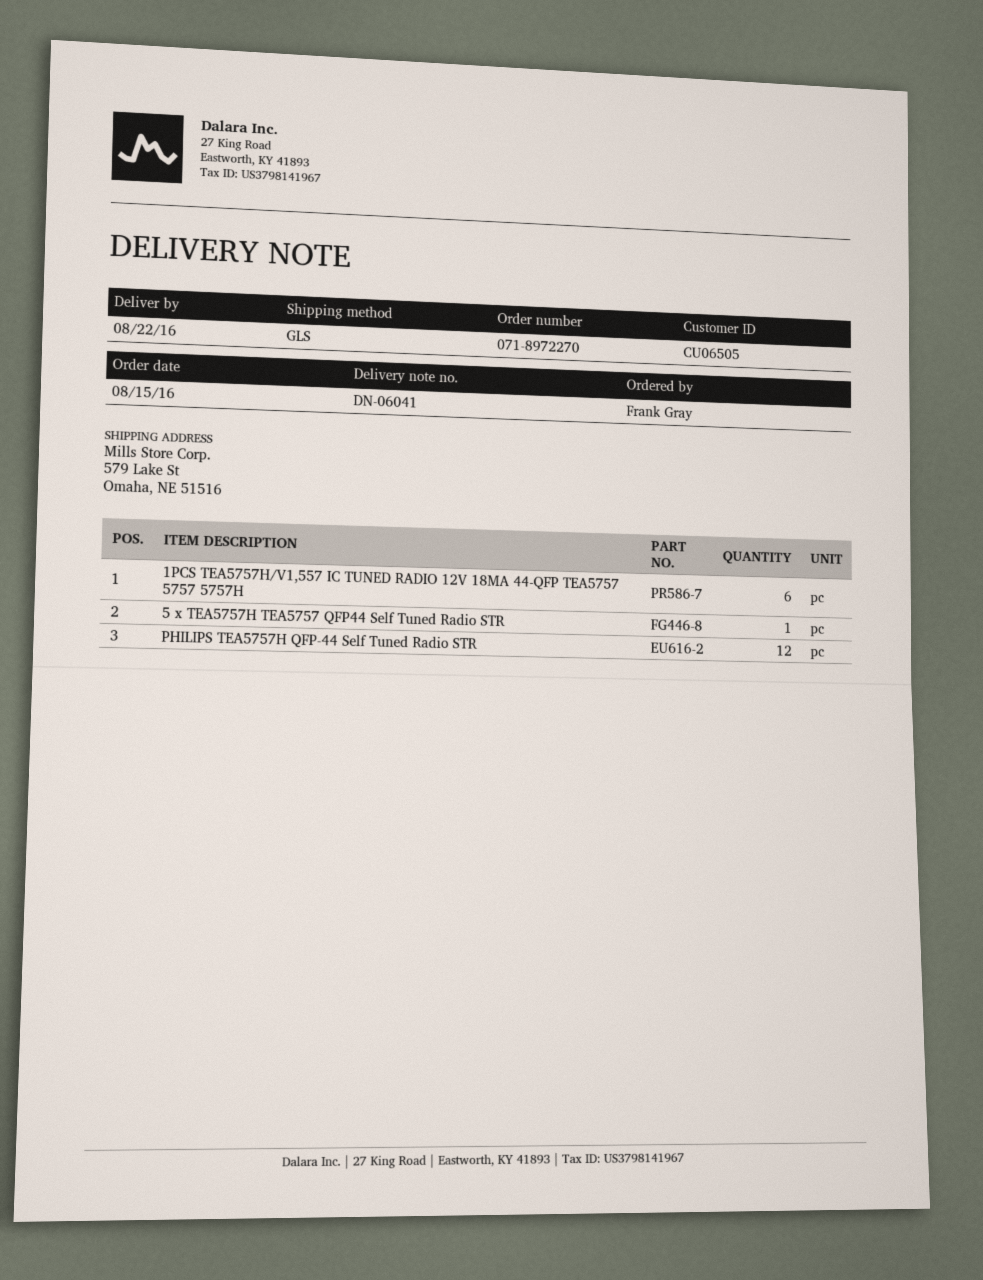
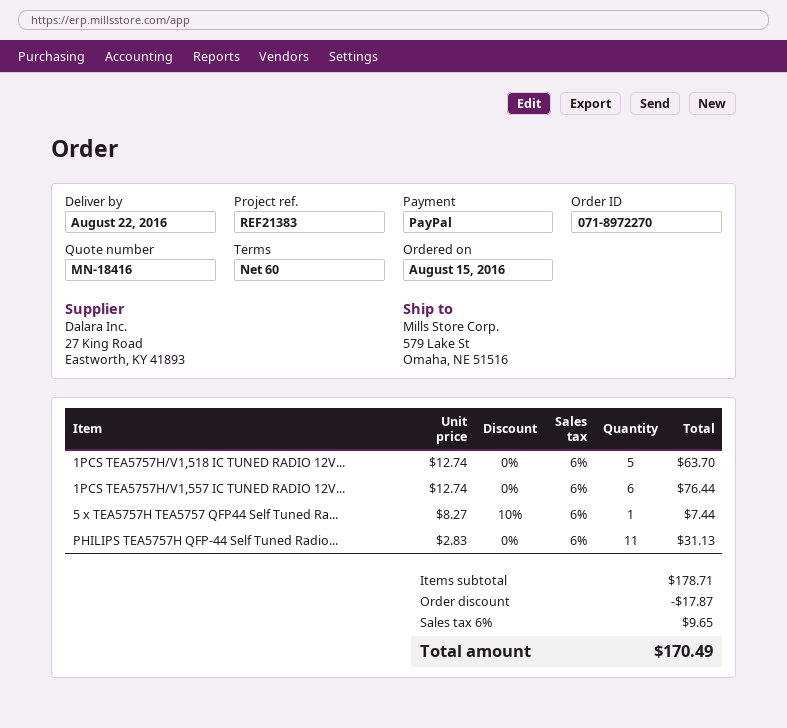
PHILIPS TEA5757H QFP-44 Self Tuned Radio STR: 12 -> 11
1PCS TEA5757H/V1,518 IC TUNED RADIO 12V...: none -> 5

